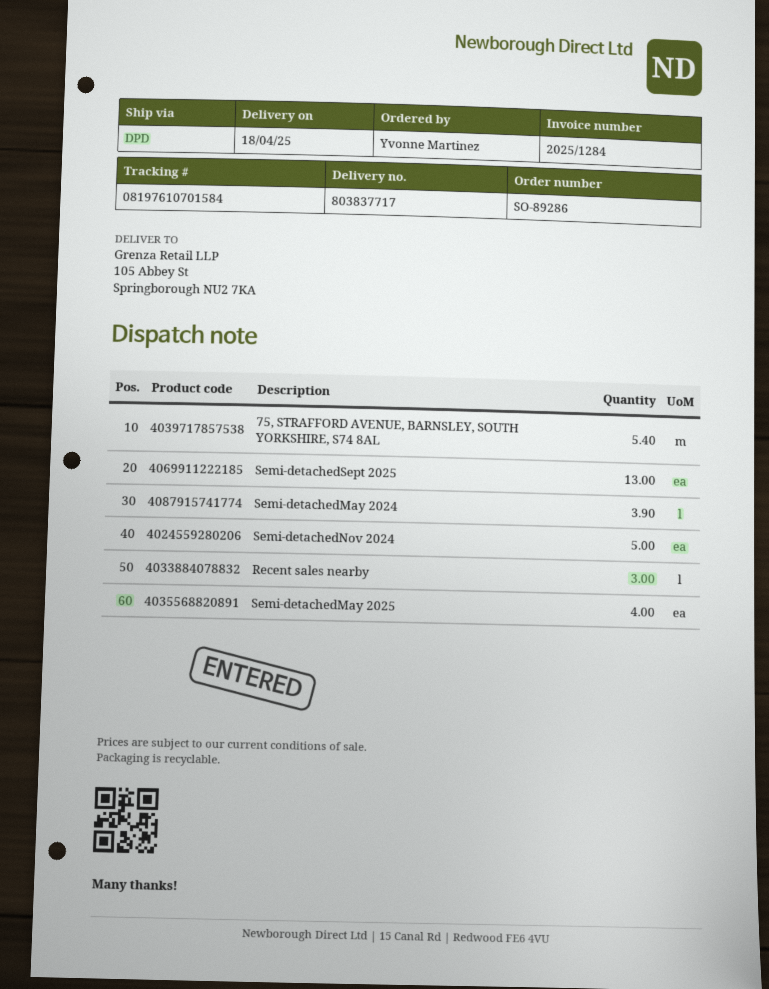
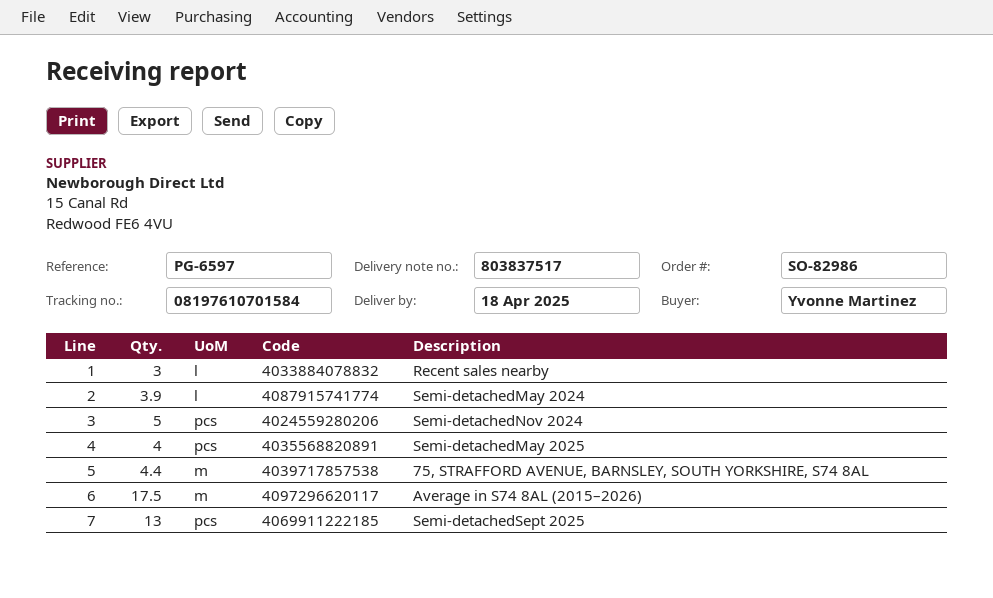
order number: SO-89286 -> SO-82986
delivery note number: 803837717 -> 803837517
75, STRAFFORD AVENUE, BARNSLEY, SOUTH YORKSHIRE, S74 8AL: 5.4 -> 4.4
Average in S74 8AL (2015–2026): none -> 17.5

